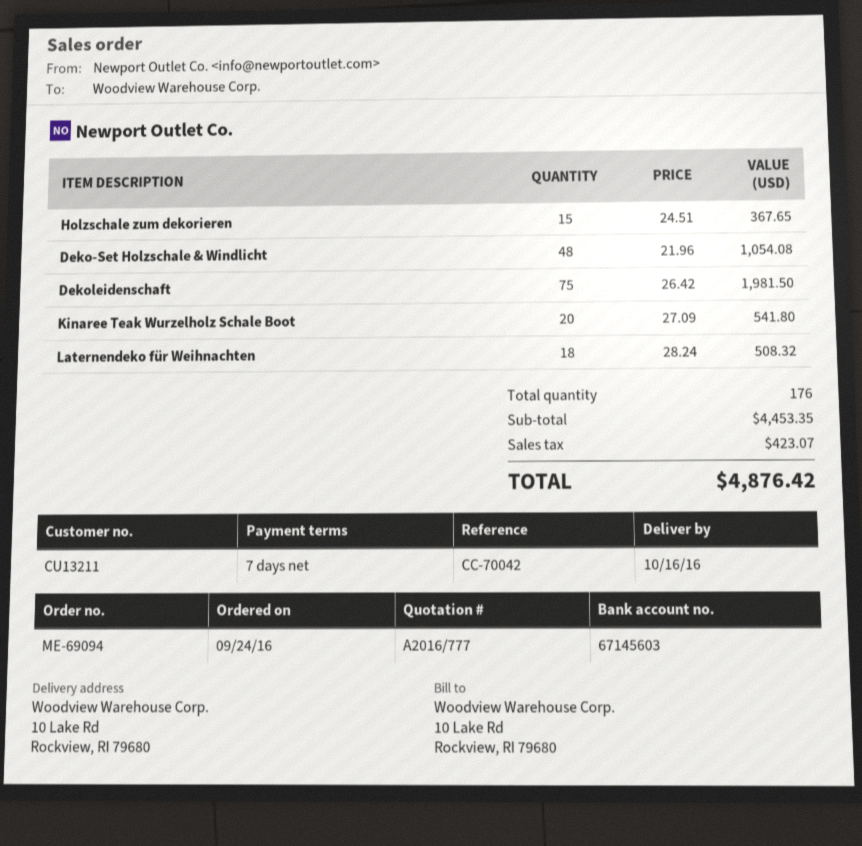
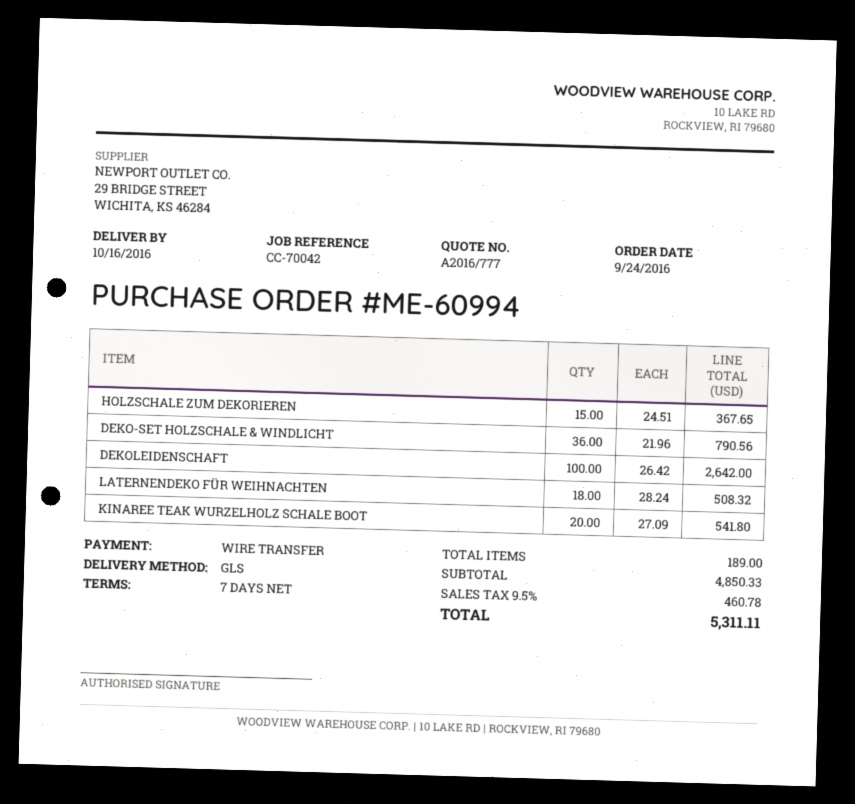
order number: ME-69094 -> ME-60994
Deko-Set Holzschale & Windlicht: 48 x 21.96 = 1054.08 -> 36 x 21.96 = 790.56
Dekoleidenschaft: 75 x 26.42 = 1981.50 -> 100 x 26.42 = 2642.00
total quantity: 176 -> 189
subtotal: 4453.35 -> 4850.33
tax: 423.07 -> 460.78
total: 4876.42 -> 5311.11

